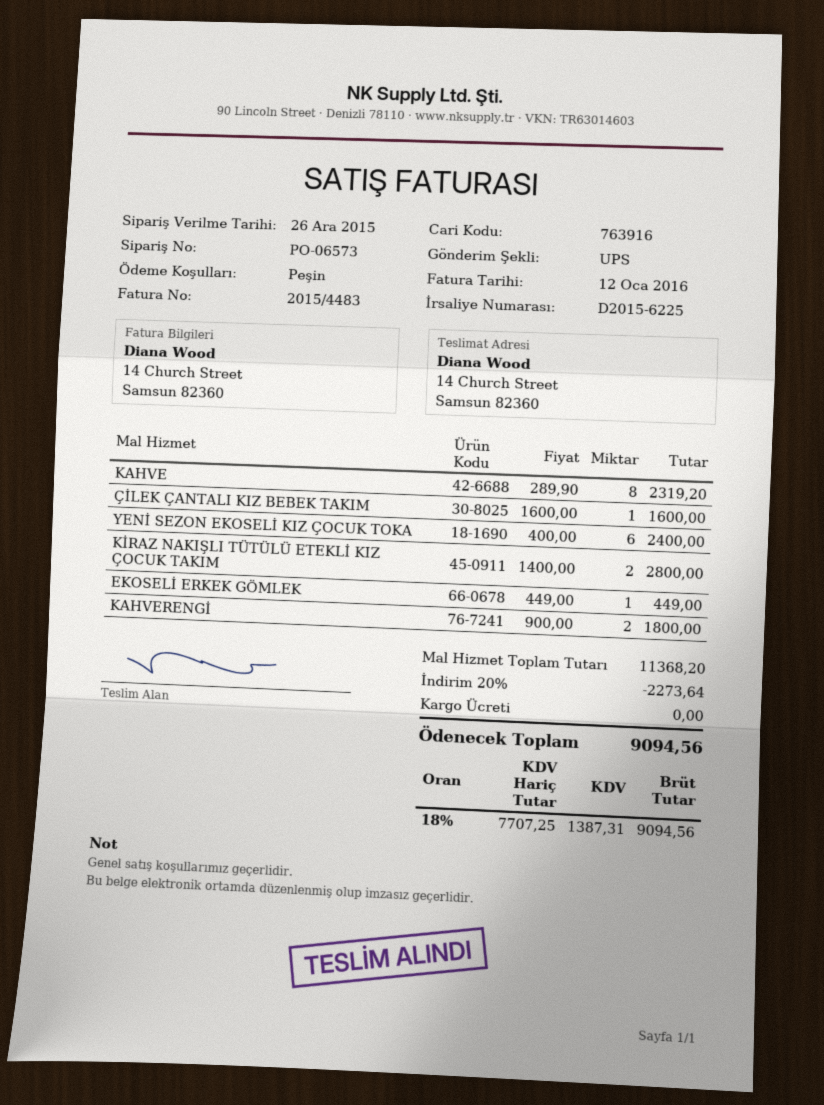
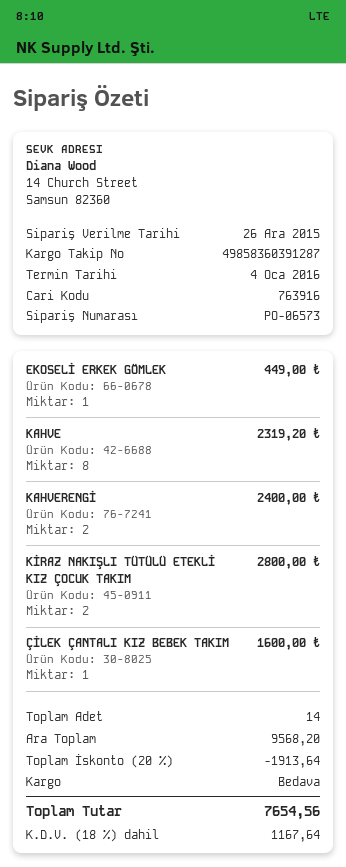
YENİ SEZON EKOSELİ KIZ ÇOCUK TOKA: 6 for 2400.00 -> none
KAHVERENGİ: 2 for 1800.00 -> 2 for 2400.00
subtotal: 11368.20 -> 9568.20
discount: 20% = 2273.64 -> 20% = 1913.64
tax: 18% = 1387.31 -> 18% = 1167.64
total: 9094.56 -> 7654.56

